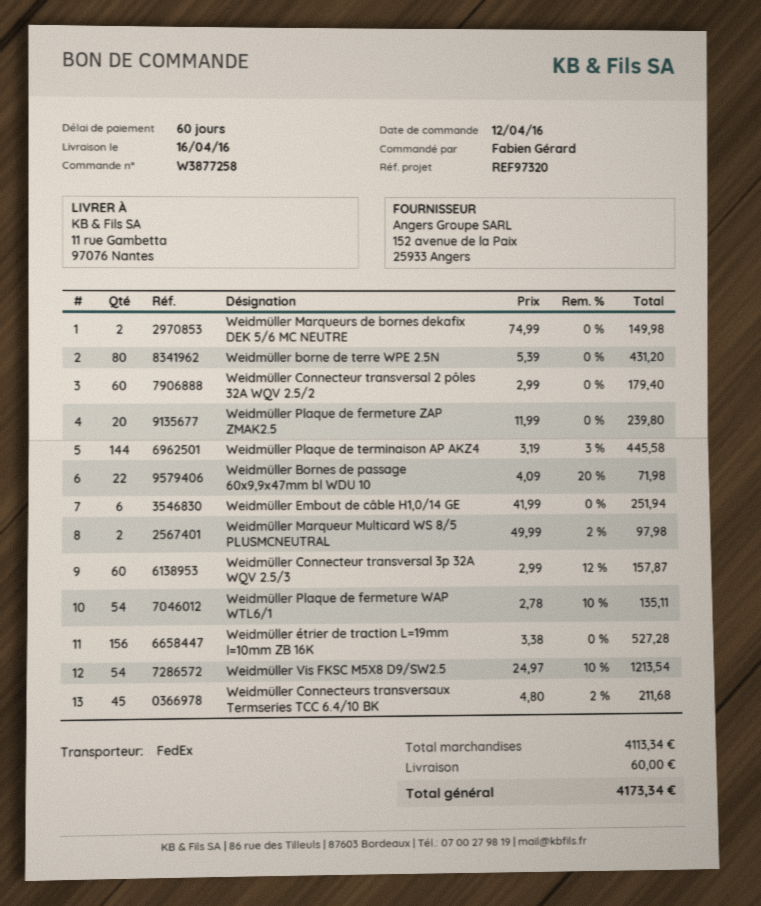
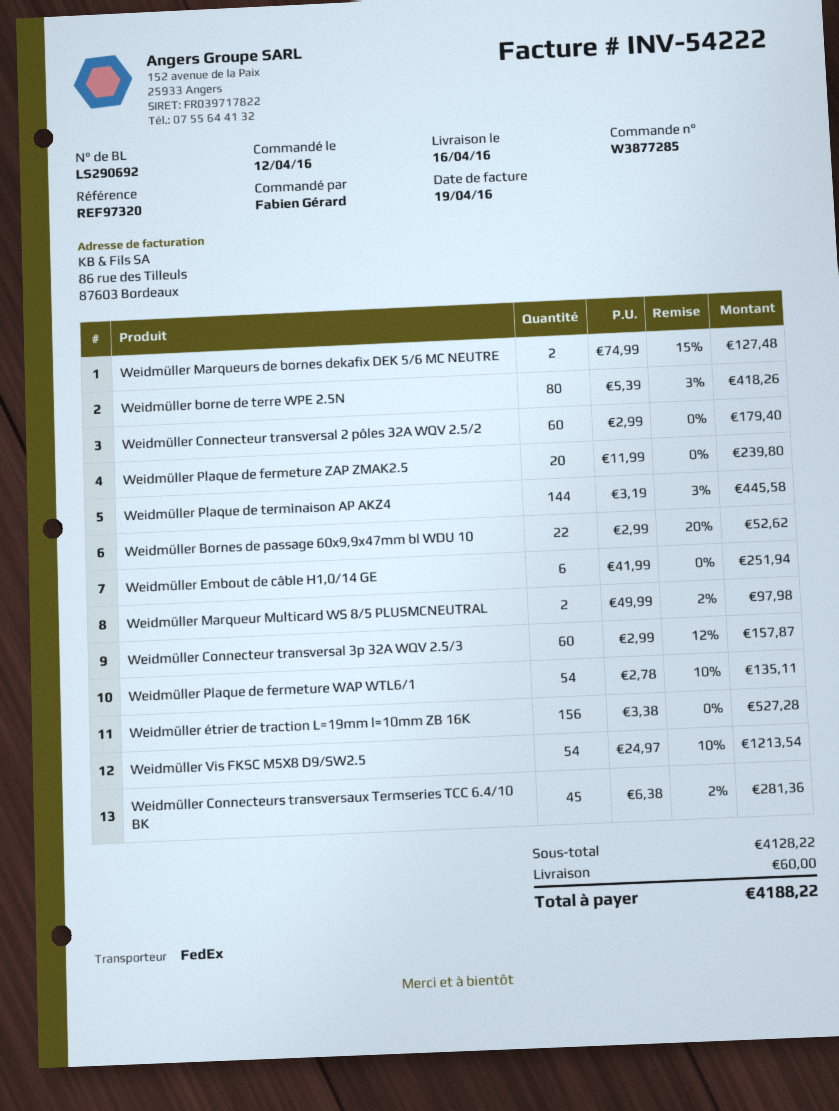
order number: W3877258 -> W3877285
Weidmüller Marqueurs de bornes dekafix DEK 5/6 MC NEUTRE: 2 x 74.99 = 149.98 -> 2 x 74.99 - 15% = 127.48
Weidmüller borne de terre WPE 2.5N: 80 x 5.39 = 431.20 -> 80 x 5.39 - 3% = 418.26
Weidmüller Bornes de passage 60x9,9x47mm bl WDU 10: 22 x 4.09 - 20% = 71.98 -> 22 x 2.99 - 20% = 52.62
Weidmüller Connecteurs transversaux Termseries TCC 6.4/10 BK: 45 x 4.80 - 2% = 211.68 -> 45 x 6.38 - 2% = 281.36
subtotal: 4113.34 -> 4128.22
total: 4173.34 -> 4188.22

